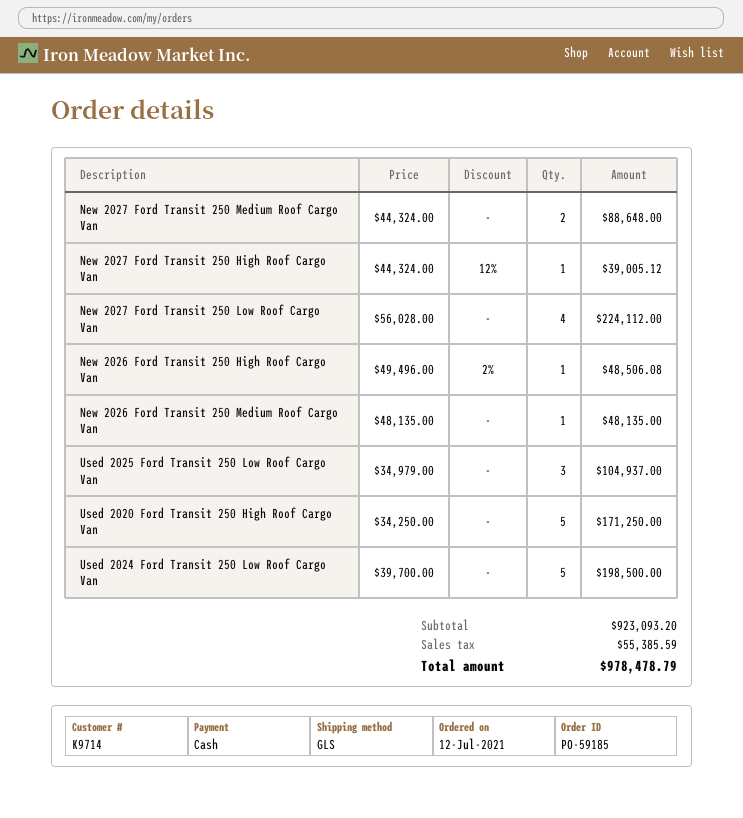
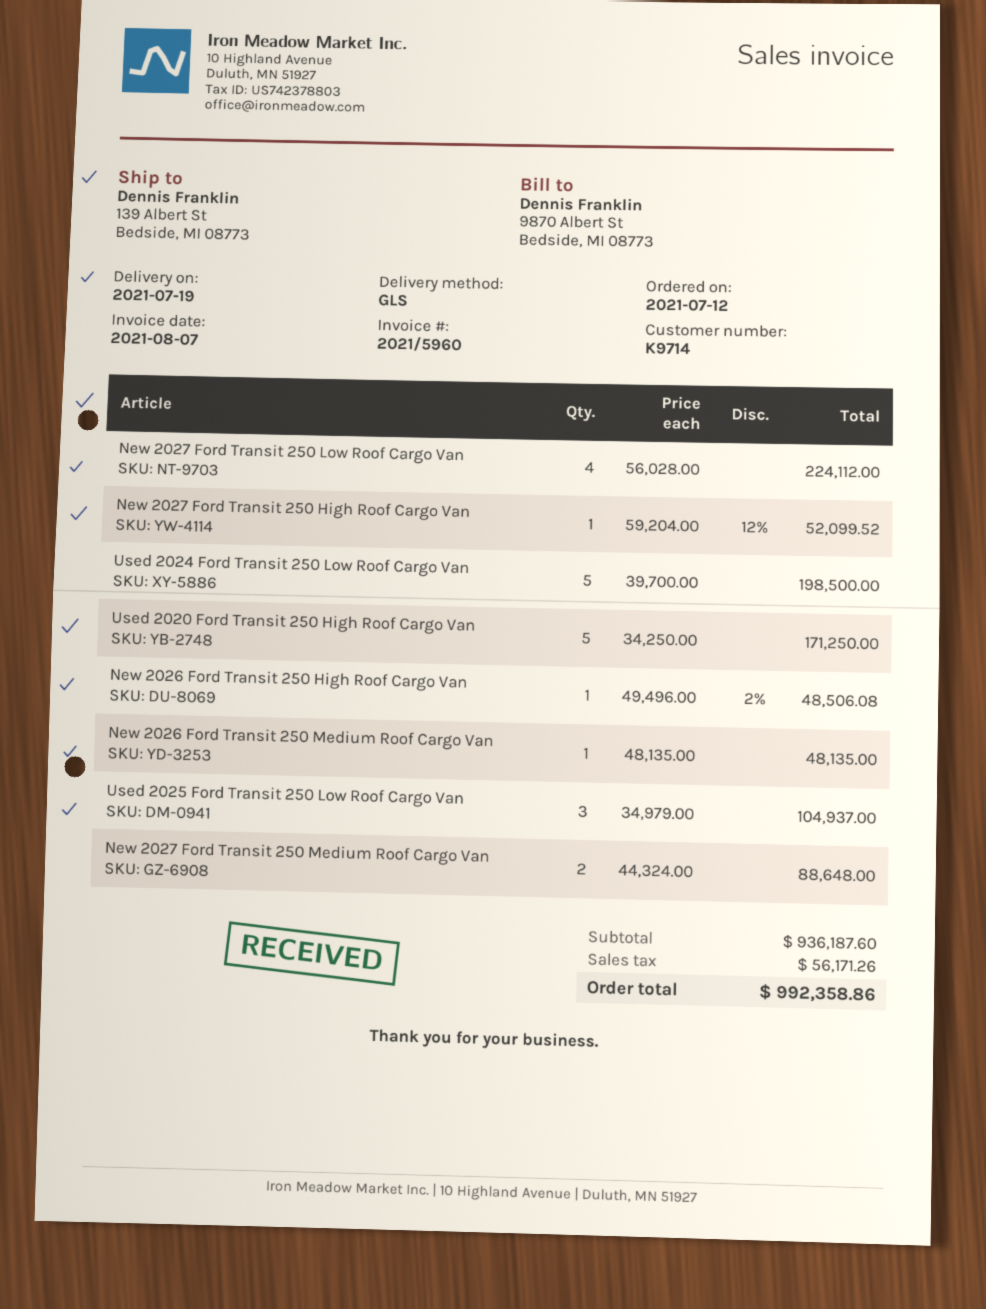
New 2027 Ford Transit 250 High Roof Cargo Van: 1 x 44324.00 - 12% = 39005.12 -> 1 x 59204.00 - 12% = 52099.52
subtotal: 923093.20 -> 936187.60
tax: 55385.59 -> 56171.26
total: 978478.79 -> 992358.86

